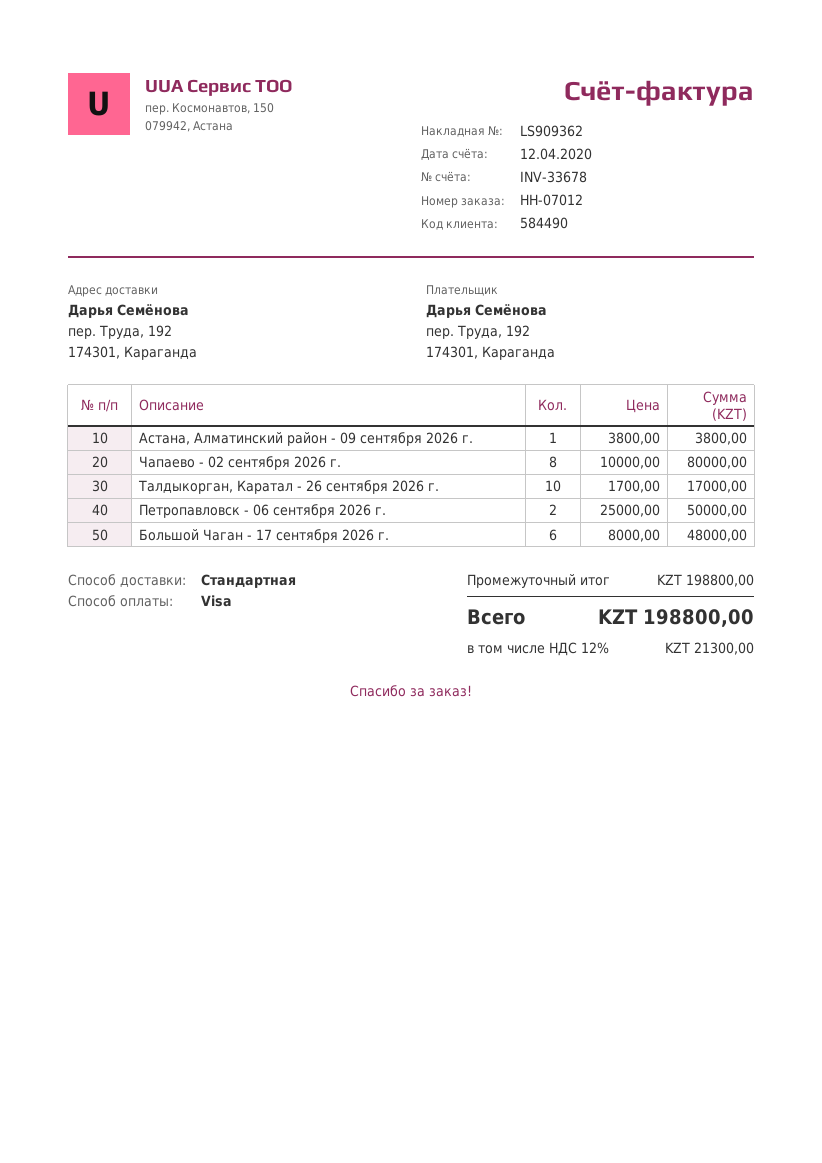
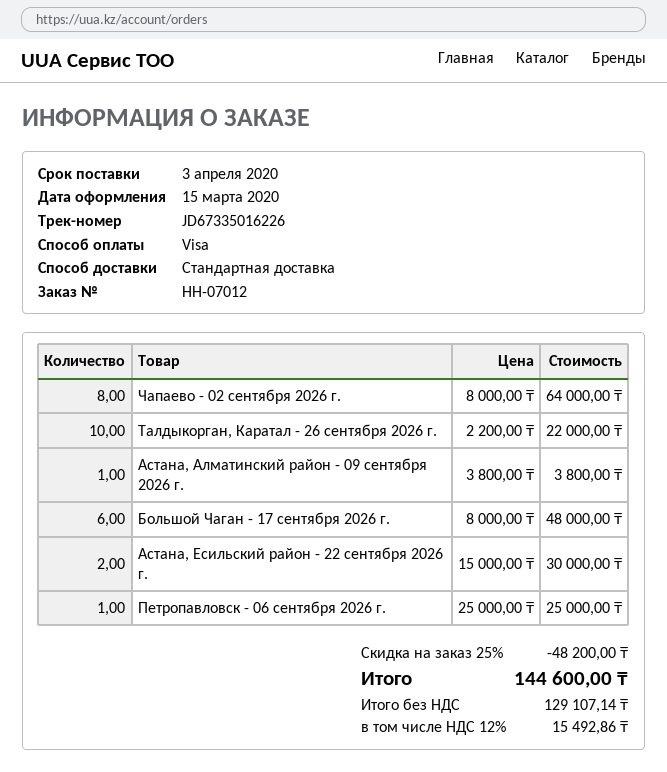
Чапаево - 02 сентября 2026 г.: 8 x 10000.00 = 80000.00 -> 8 x 8000.00 = 64000.00
Талдыкорган, Каратал - 26 сентября 2026 г.: 10 x 1700.00 = 17000.00 -> 10 x 2200.00 = 22000.00
Петропавловск - 06 сентября 2026 г.: 2 x 25000.00 = 50000.00 -> 1 x 25000.00 = 25000.00
Астана, Есильский район - 22 сентября 2026 г.: none -> 2 x 15000.00 = 30000.00
discount: none -> 25% = 48200.00
tax: 12% = 21300.00 -> 12% = 15492.86
total: 198800.00 -> 144600.00

